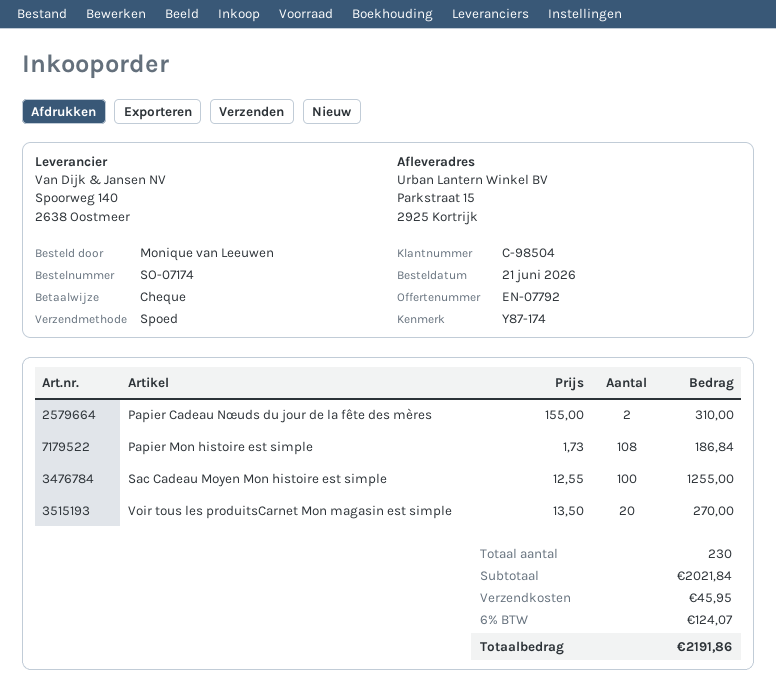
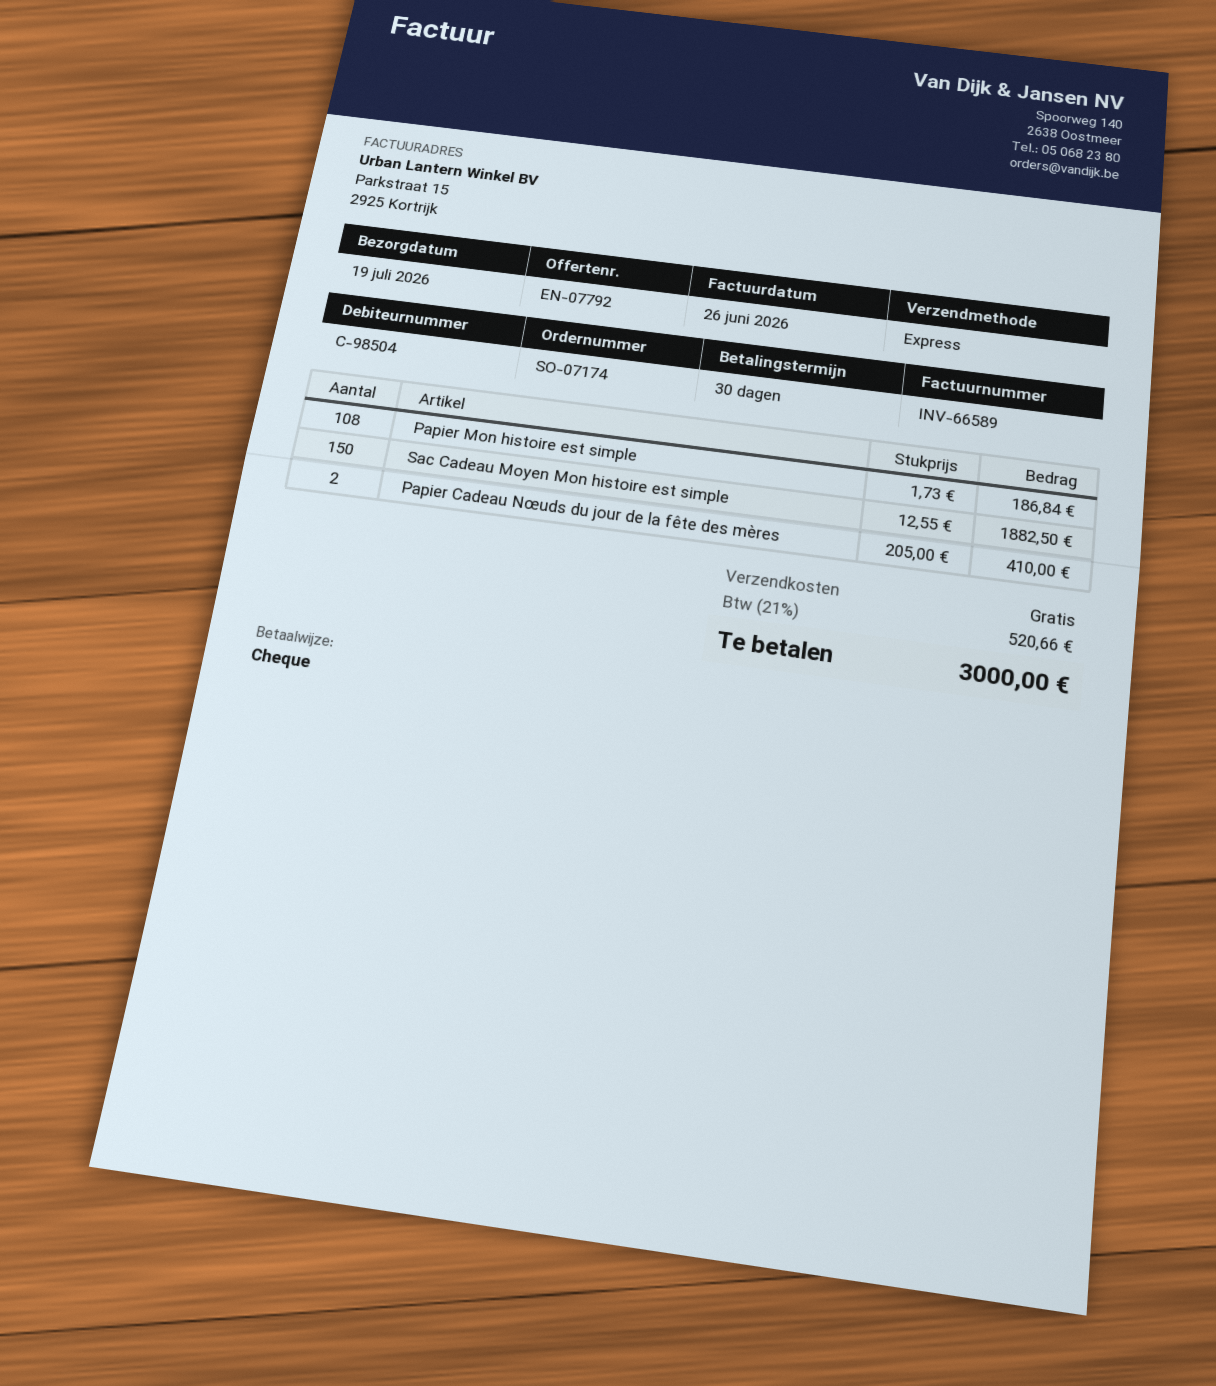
Papier Cadeau Nœuds du jour de la fête des mères: 2 x 155.00 = 310.00 -> 2 x 205.00 = 410.00
Sac Cadeau Moyen Mon histoire est simple: 100 x 12.55 = 1255.00 -> 150 x 12.55 = 1882.50
Voir tous les produitsCarnet Mon magasin est simple: 20 x 13.50 = 270.00 -> none
shipping: 45.95 -> 0.00
tax: 6% = 124.07 -> 21% = 520.66
total: 2191.86 -> 3000.00

